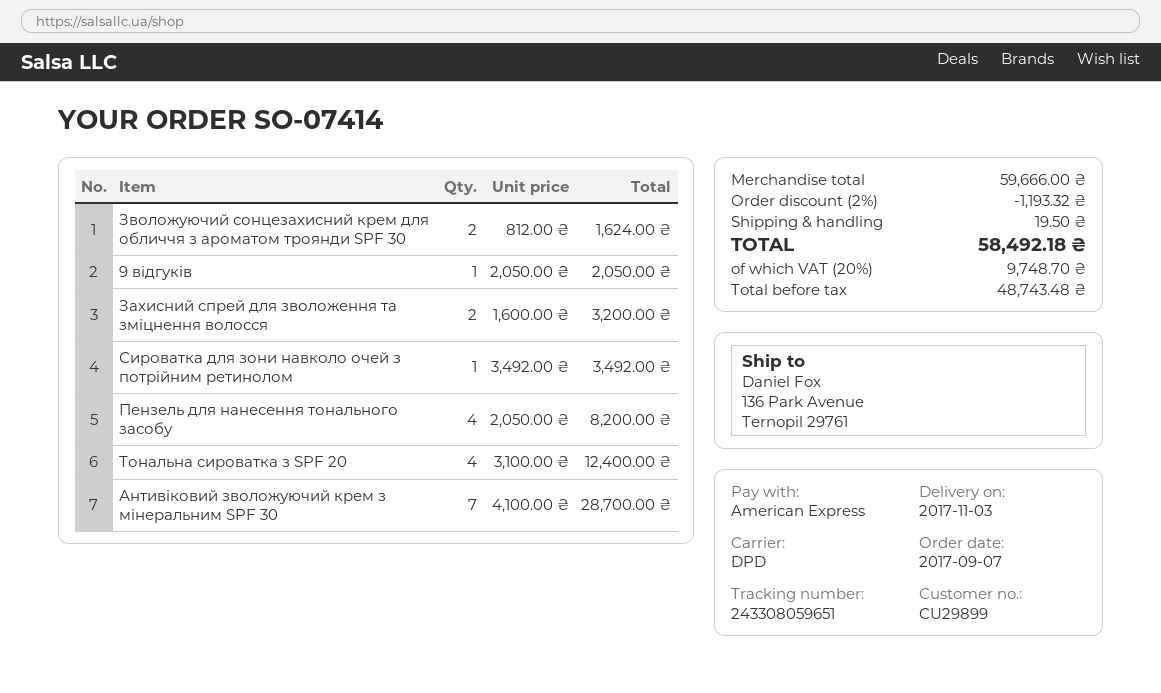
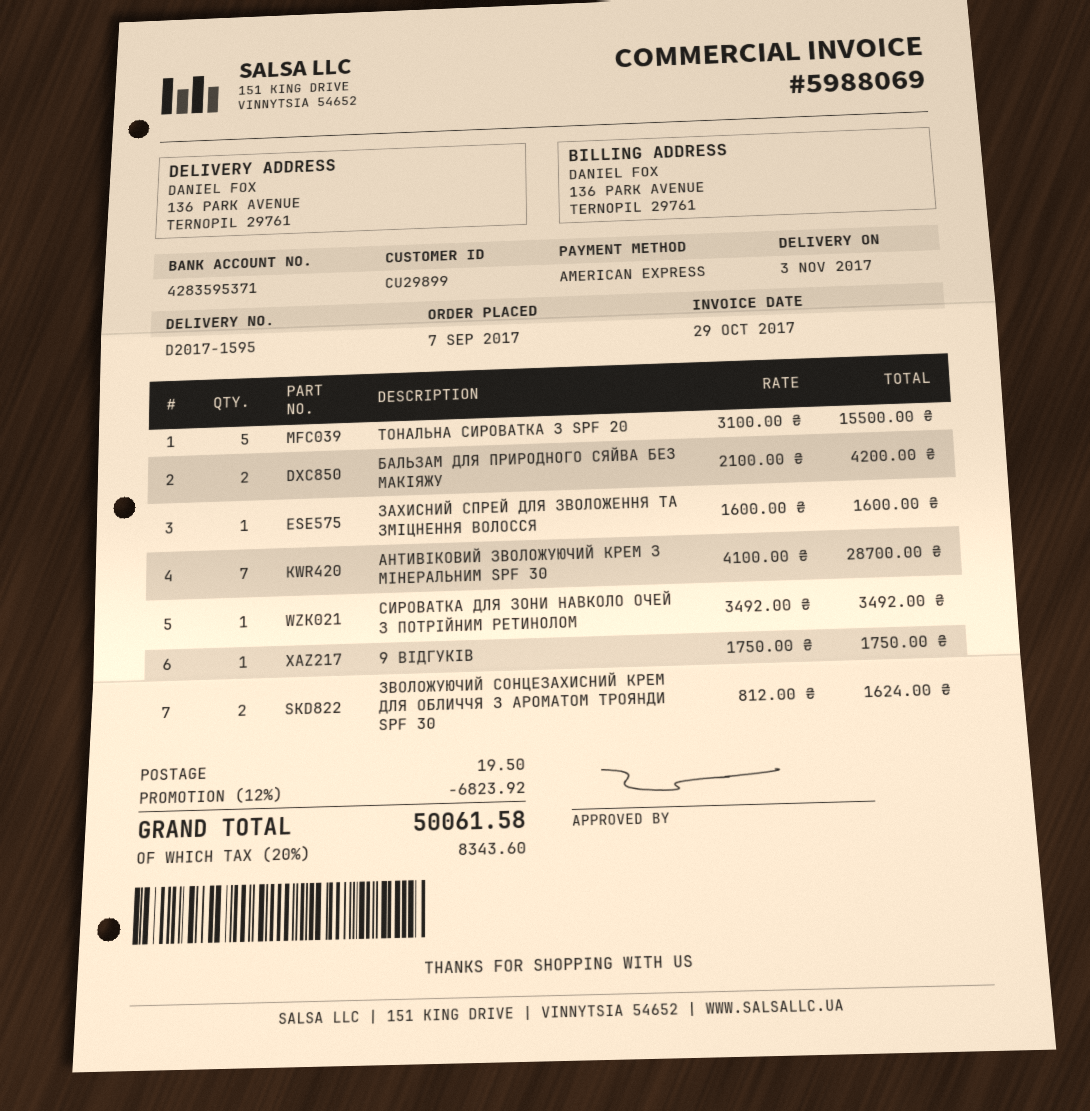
9 відгуків: 1 x 2050.00 = 2050.00 -> 1 x 1750.00 = 1750.00
Захисний спрей для зволоження та зміцнення волосся: 2 x 1600.00 = 3200.00 -> 1 x 1600.00 = 1600.00
Пензель для нанесення тонального засобу: 4 x 2050.00 = 8200.00 -> none
Тональна сироватка з SPF 20: 4 x 3100.00 = 12400.00 -> 5 x 3100.00 = 15500.00
БАЛЬЗАМ ДЛЯ ПРИРОДНОГО СЯЙВА БЕЗ МАКІЯЖУ: none -> 2 x 2100.00 = 4200.00
discount: 2% = 1193.32 -> 12% = 6823.92
tax: 20% = 9748.70 -> 20% = 8343.60
total: 58492.18 -> 50061.58

